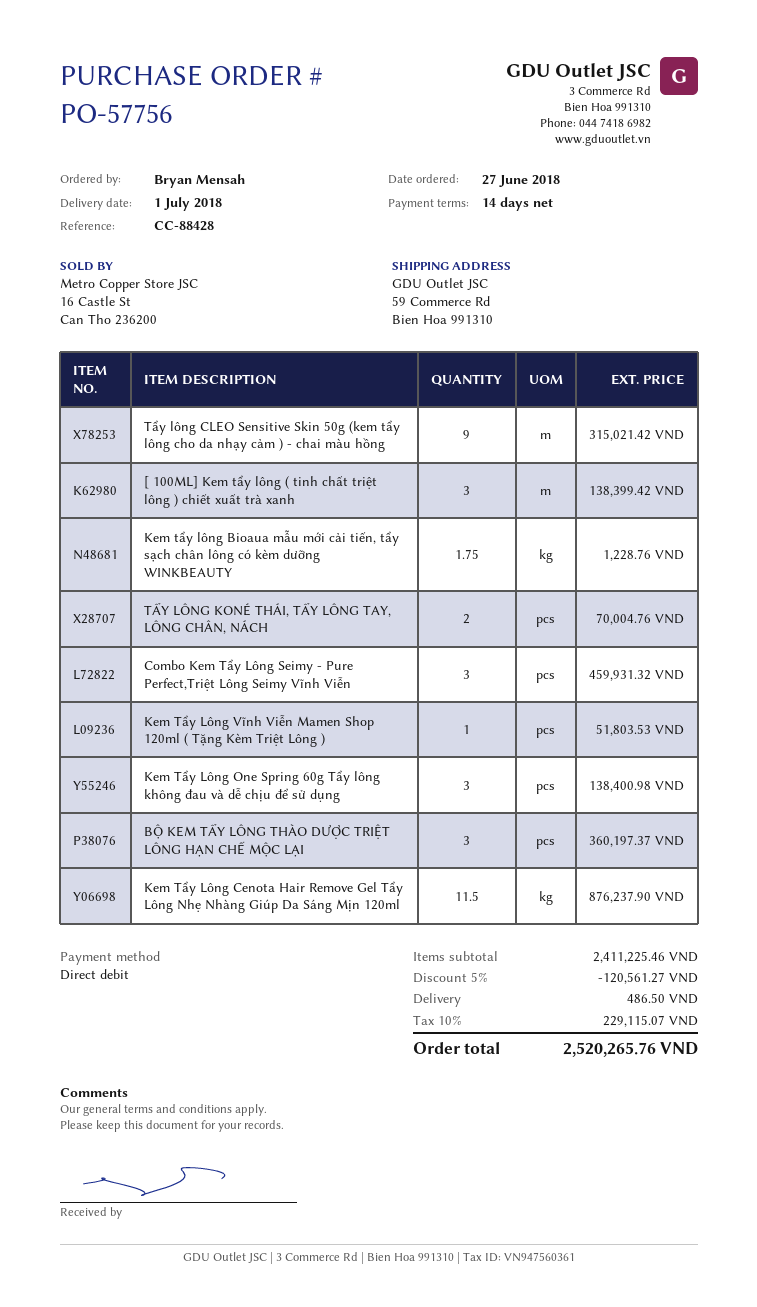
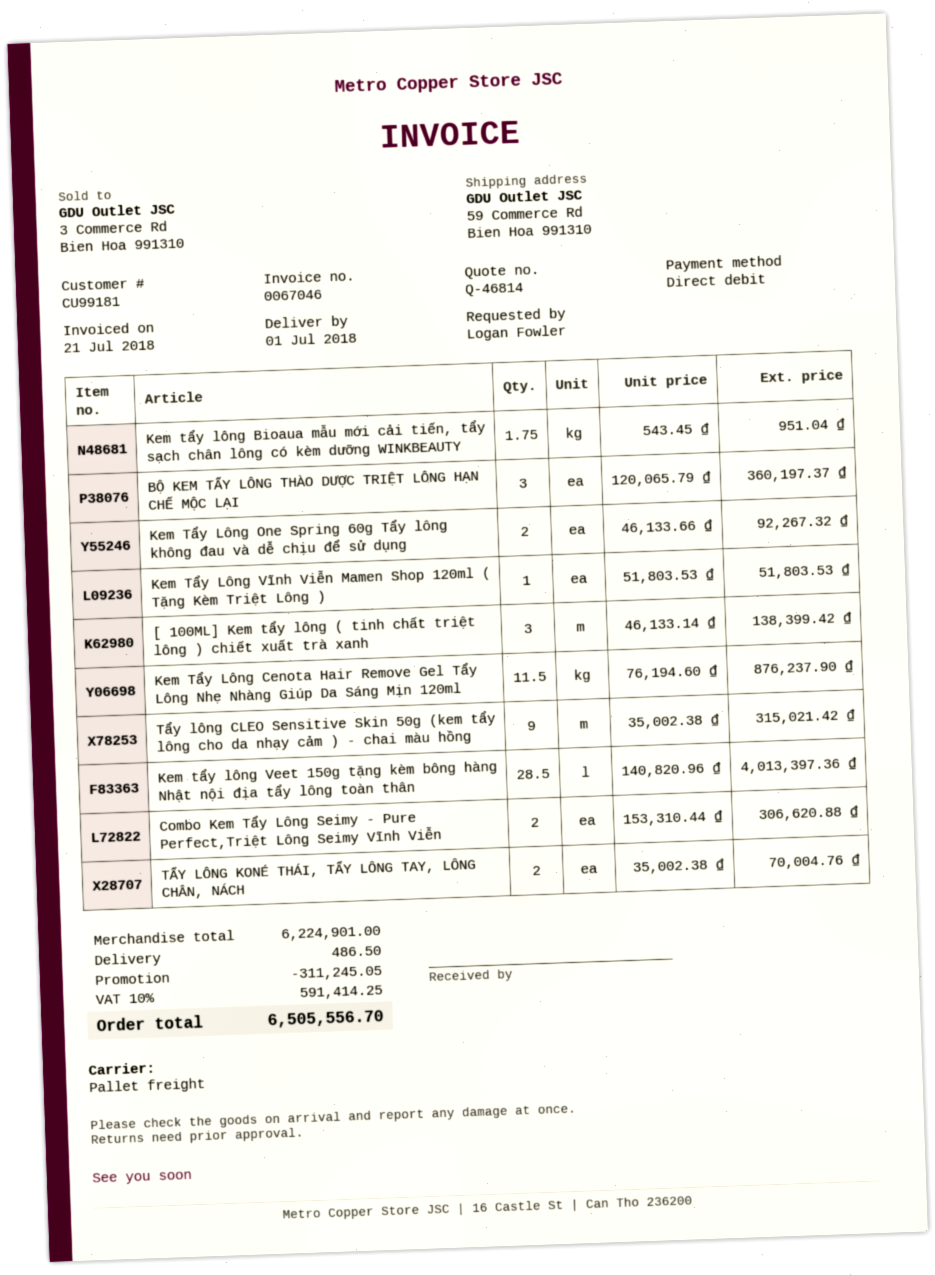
ordered by: Bryan Mensah -> Logan Fowler
Kem tẩy lông Bioaua mẫu mới cải tiến, tẩy sạch chân lông có kèm dưỡng WINKBEAUTY: 1.75 for 1228.76 -> 1.75 for 951.04
Combo Kem Tẩy Lông Seimy - Pure Perfect,Triệt Lông Seimy Vĩnh Viễn: 3 for 459931.32 -> 2 for 306620.88
Kem Tẩy Lông One Spring 60g Tẩy lông không đau và dễ chịu để sử dụng: 3 for 138400.98 -> 2 for 92267.32
Kem tẩy lông Veet 150g tặng kèm bông hàng Nhật nội địa tẩy lông toàn thân: none -> 28.5 for 4013397.36
subtotal: 2411225.46 -> 6224901.00
discount: 120561.27 -> 311245.05
tax: 10% = 229115.07 -> 10% = 591414.25
total: 2520265.76 -> 6505556.70

